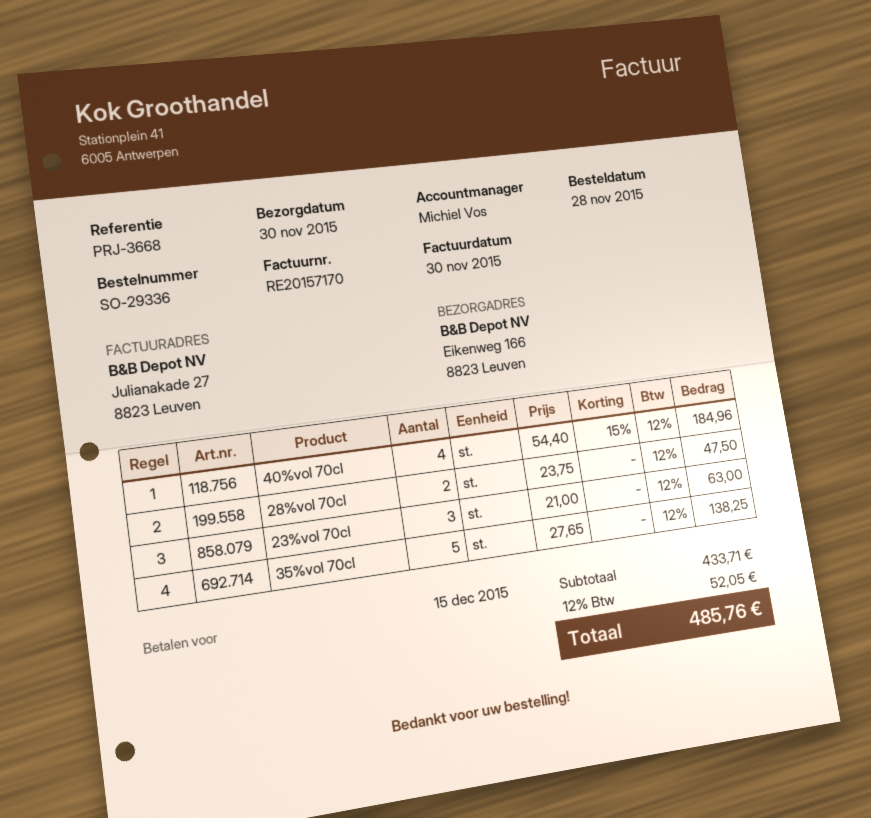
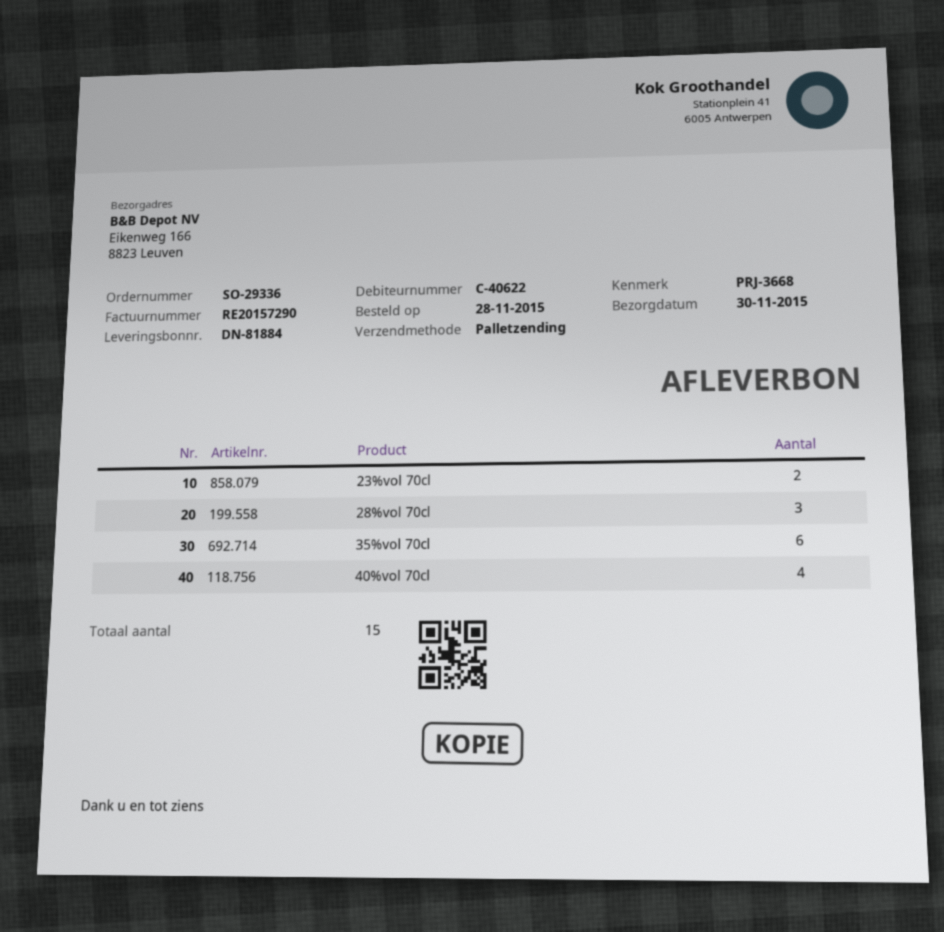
invoice number: RE20157170 -> RE20157290
28%vol 70cl: 2 -> 3
23%vol 70cl: 3 -> 2
35%vol 70cl: 5 -> 6

